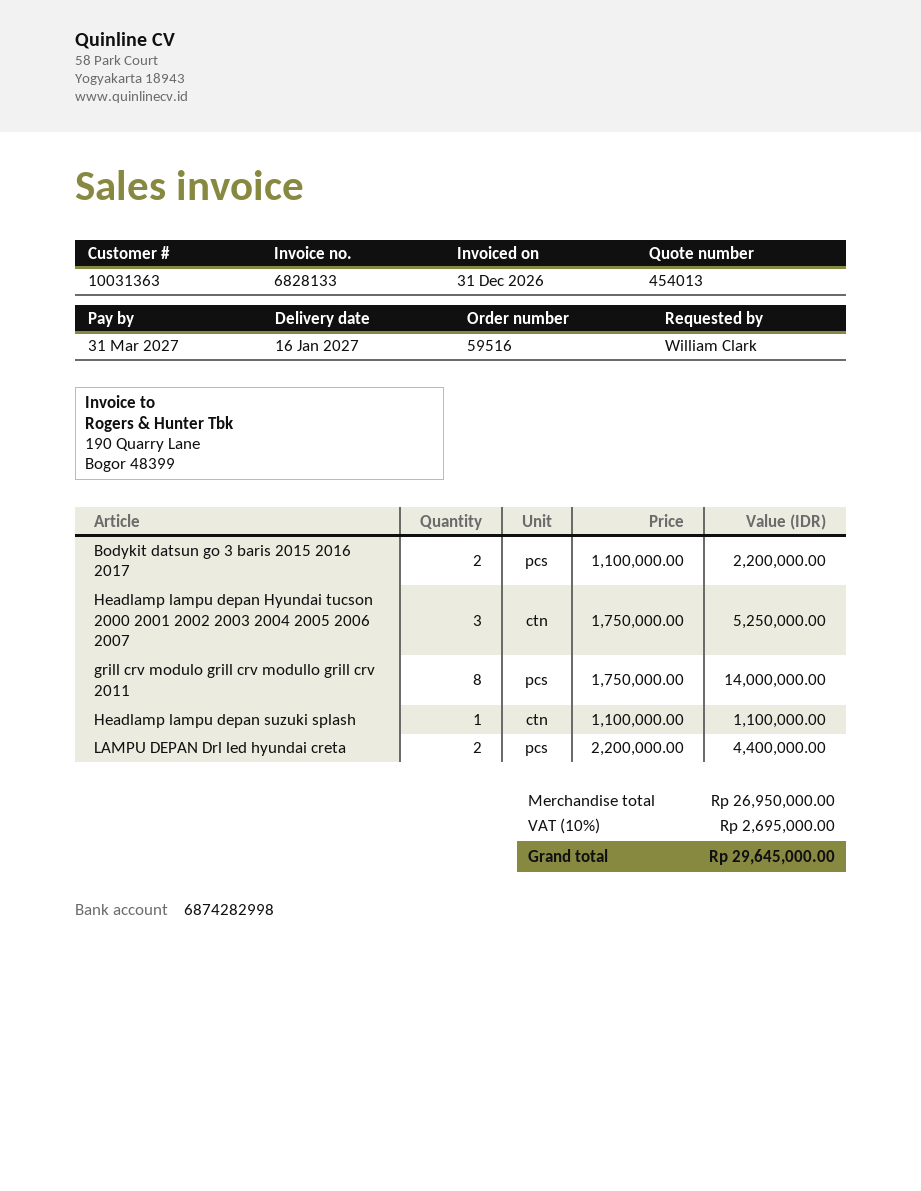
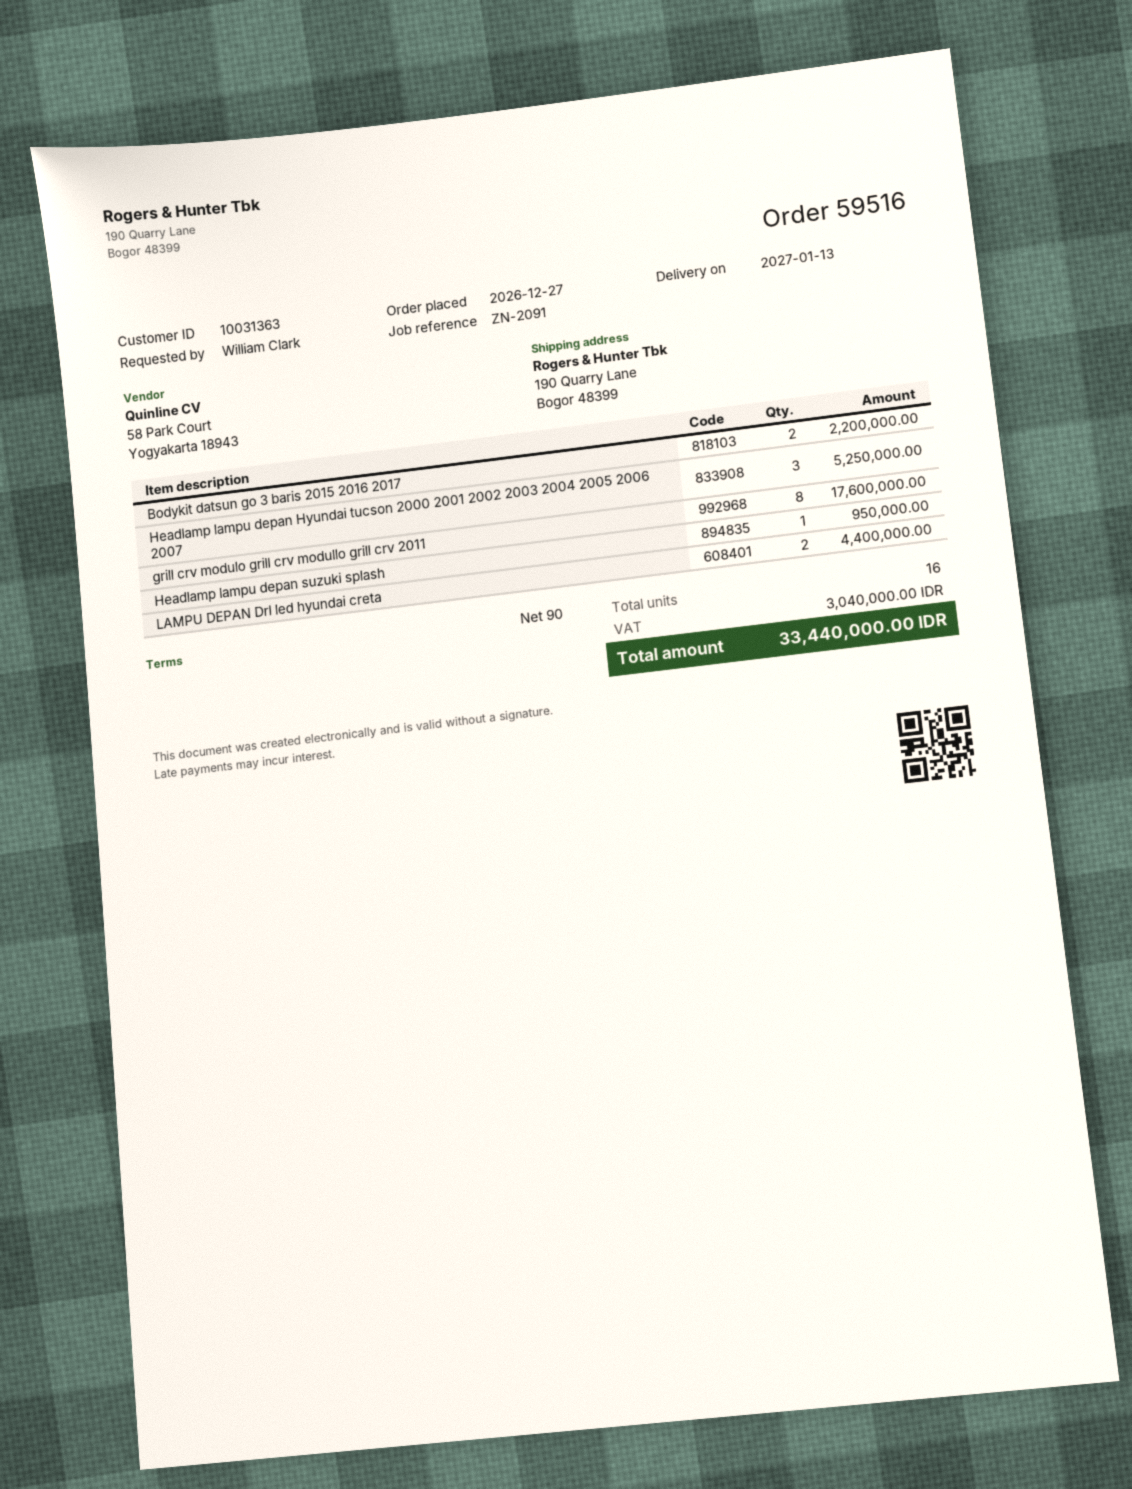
delivery date: 2027-01-16 -> 2027-01-13
grill crv modulo grill crv modullo grill crv 2011: 8 for 14000000.00 -> 8 for 17600000.00
Headlamp lampu depan suzuki splash: 1 for 1100000.00 -> 1 for 950000.00
tax: 2695000.00 -> 3040000.00
total: 29645000.00 -> 33440000.00

